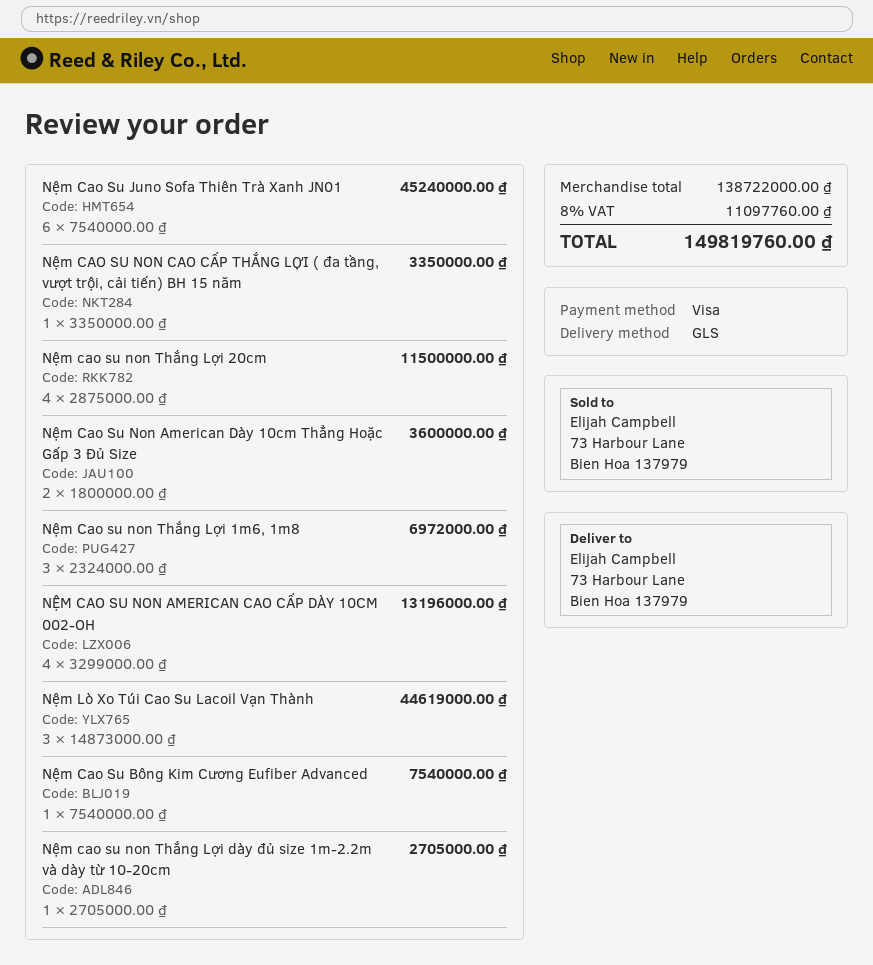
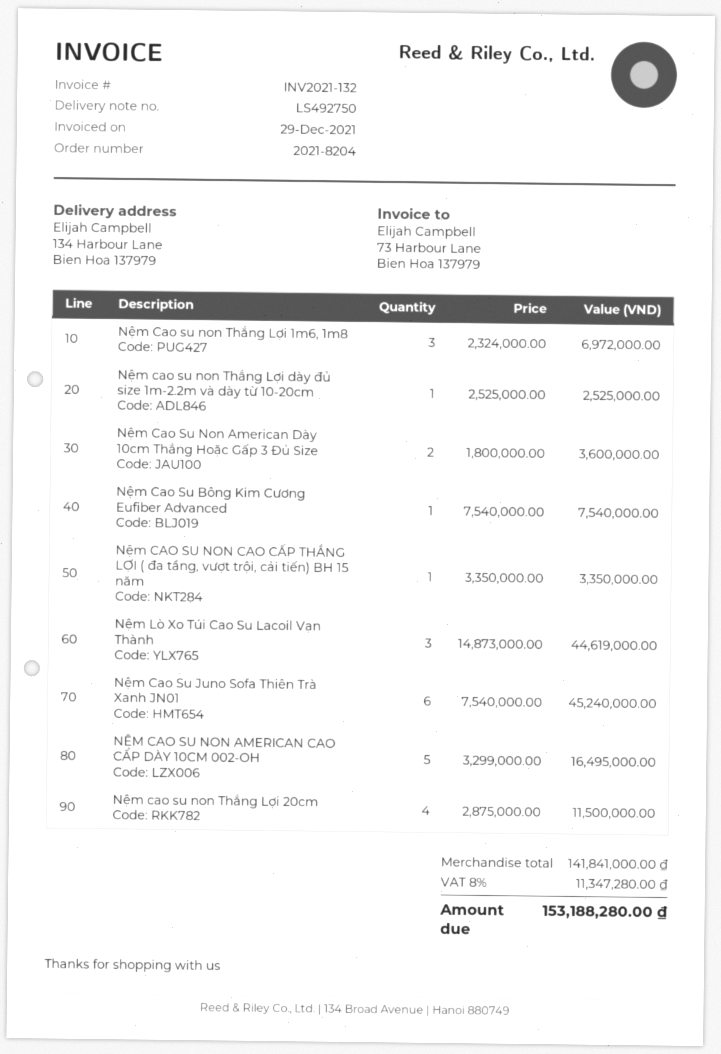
ship to: 73 Harbour Lane, Bien Hoa 137979 -> 134 Harbour Lane, Bien Hoa 137979
NỆM CAO SU NON AMERICAN CAO CẤP DÀY 10CM 002-OH: 4 x 3299000.00 = 13196000.00 -> 5 x 3299000.00 = 16495000.00
Nệm cao su non Thắng Lợi dày đủ size 1m-2.2m và dày từ 10-20cm: 1 x 2705000.00 = 2705000.00 -> 1 x 2525000.00 = 2525000.00
subtotal: 138722000.00 -> 141841000.00
tax: 8% = 11097760.00 -> 8% = 11347280.00
total: 149819760.00 -> 153188280.00

